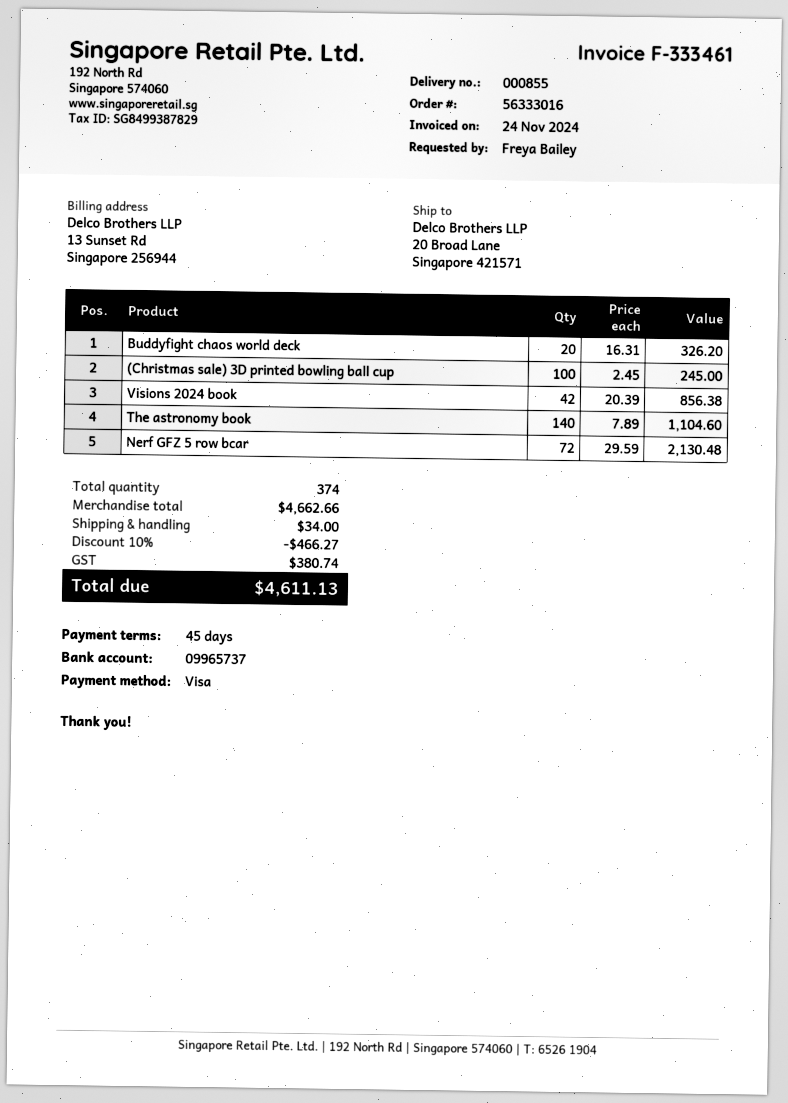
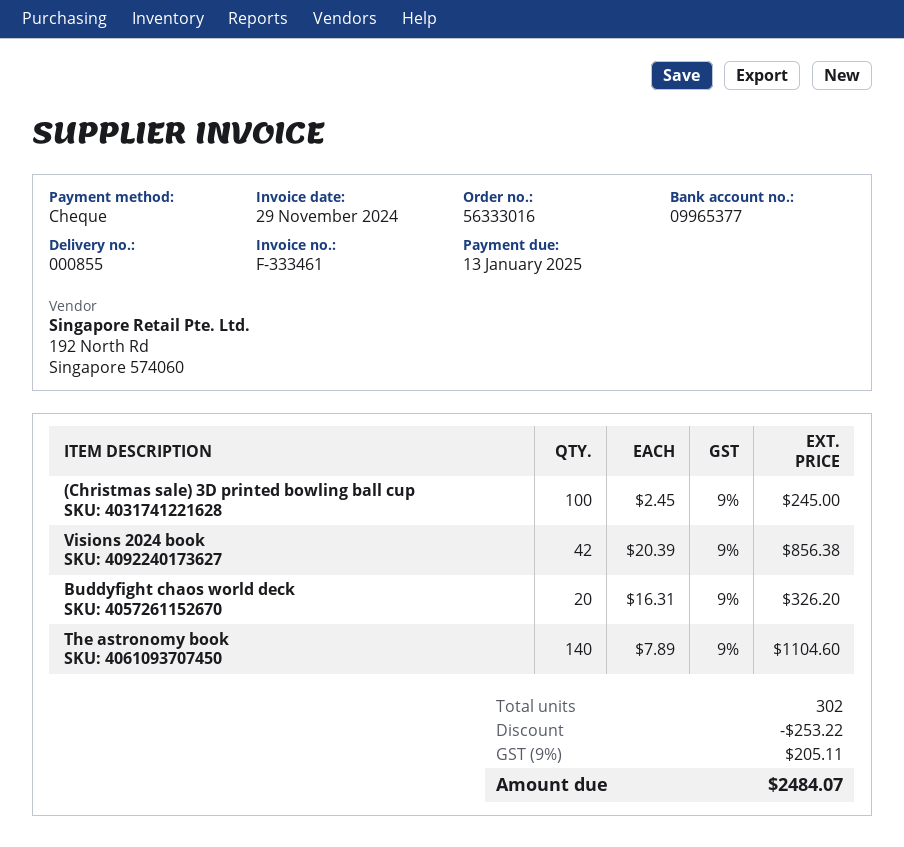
invoice date: 2024-11-24 -> 2024-11-29
payment method: Visa -> cheque
bank account: 09965737 -> 09965377
Nerf GFZ 5 row bcar: 72 x 29.59 = 2130.48 -> none
total quantity: 374 -> 302
discount: 466.27 -> 253.22
shipping: 34.00 -> none
tax: 380.74 -> 205.11
total: 4611.13 -> 2484.07

